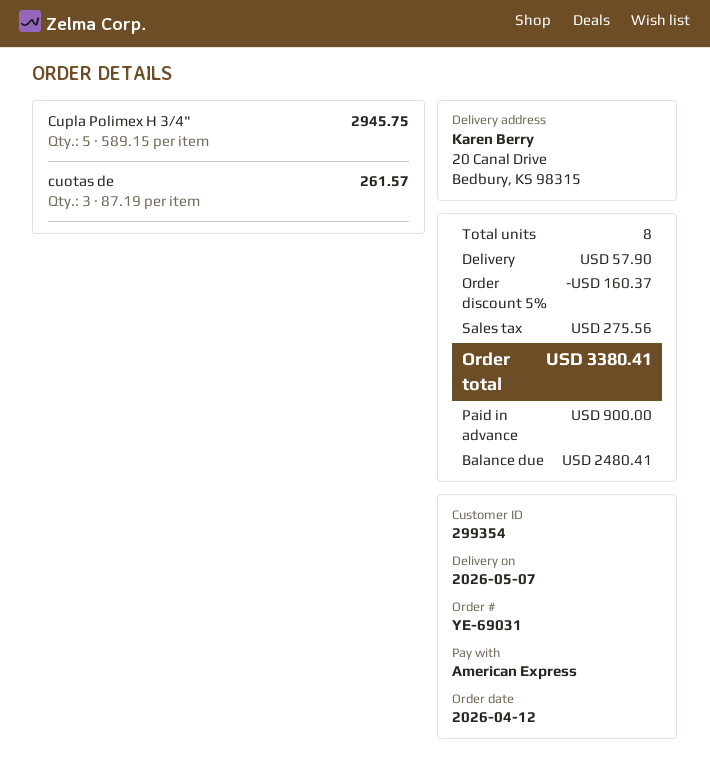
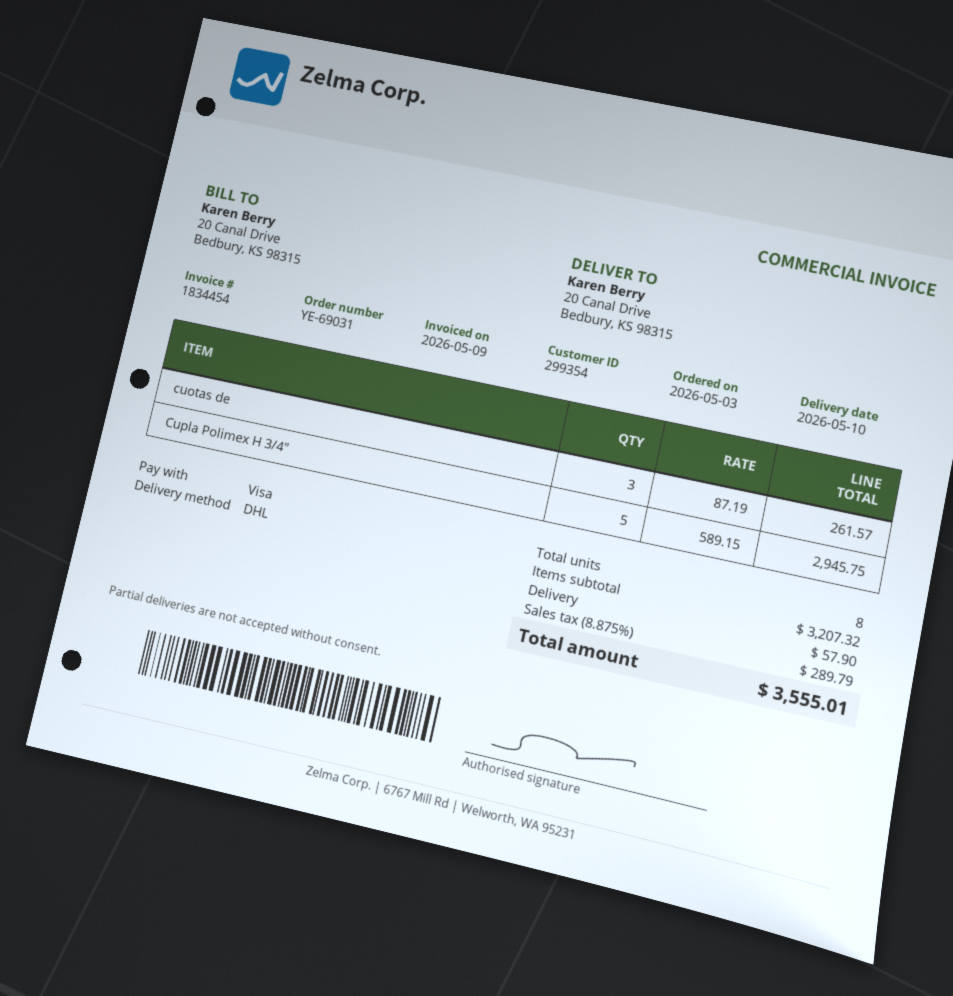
order date: 2026-04-12 -> 2026-05-03
delivery date: 2026-05-07 -> 2026-05-10
payment method: American Express -> Visa
discount: 5% = 160.37 -> none
tax: 275.56 -> 289.79
total: 3380.41 -> 3555.01

